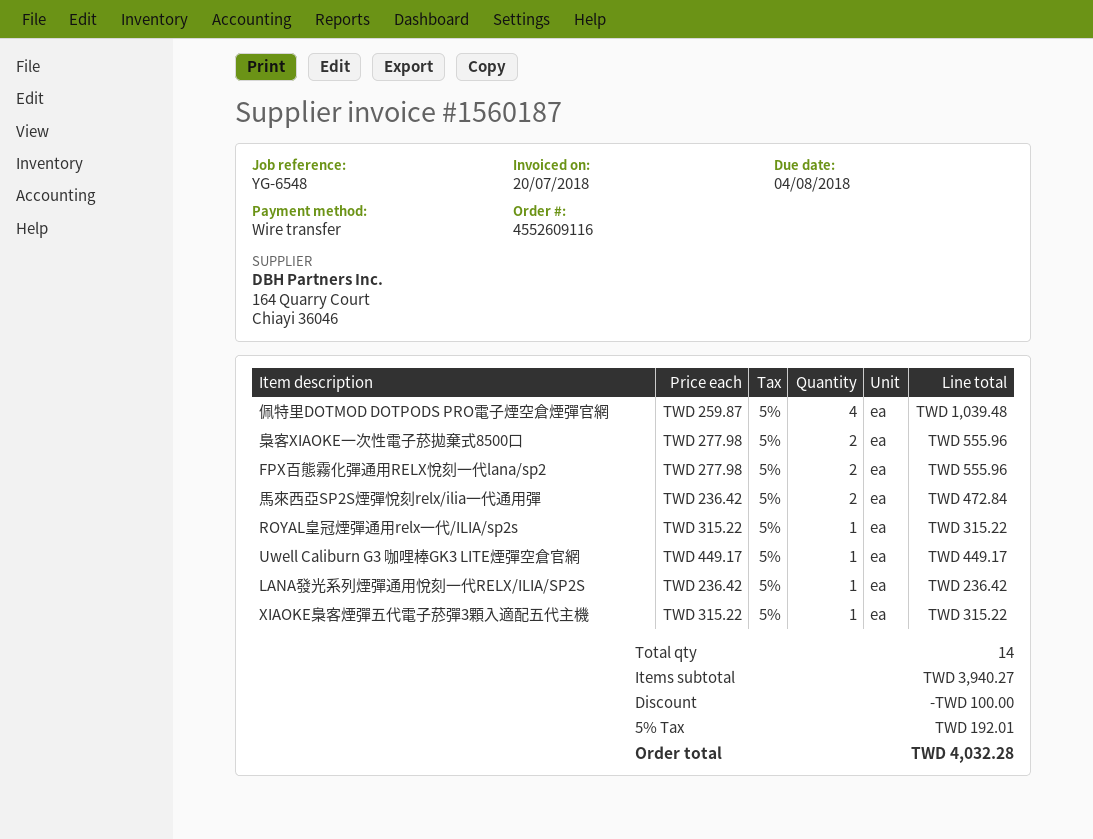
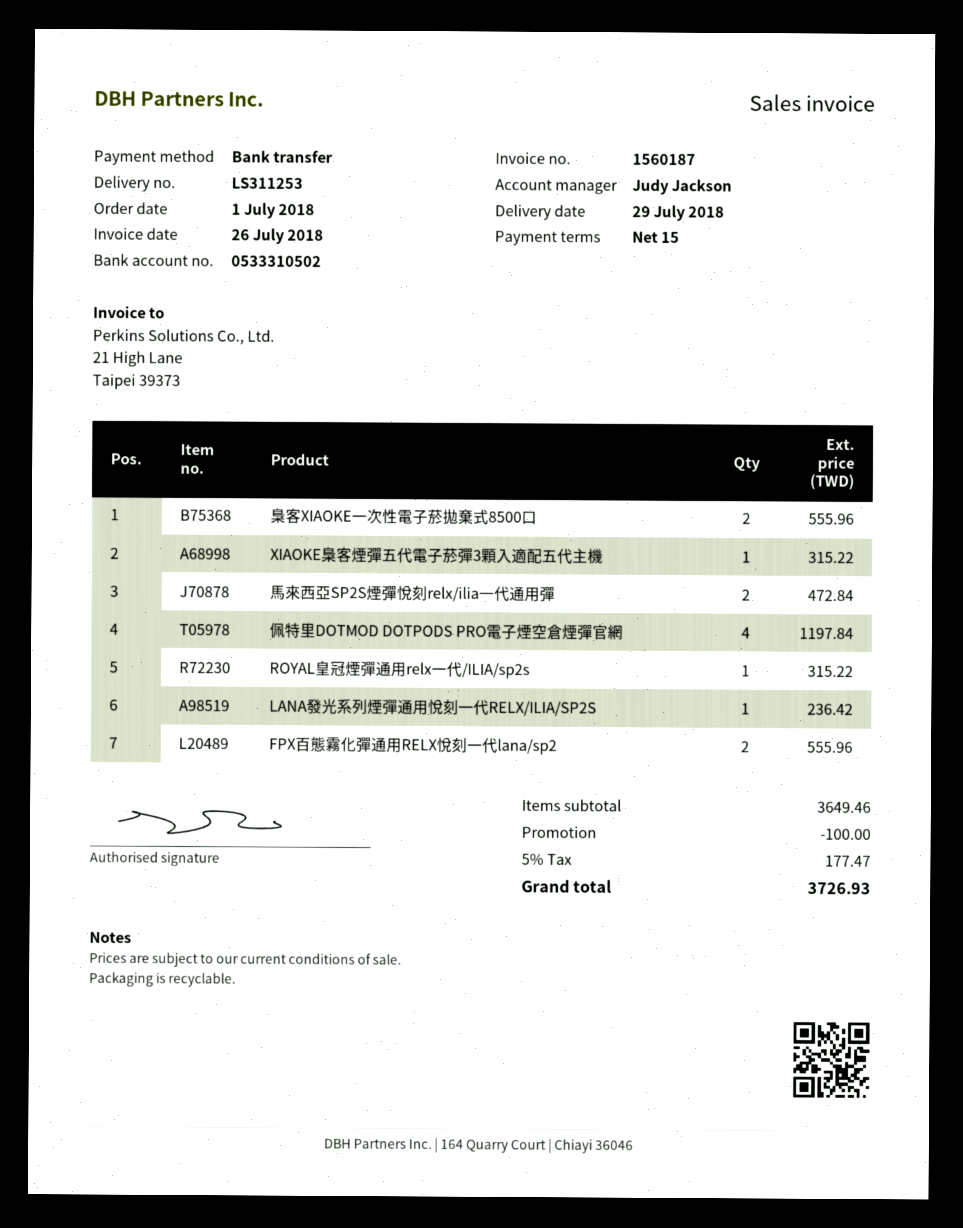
invoice date: 2018-07-20 -> 2018-07-26
佩特里DOTMOD DOTPODS PRO電子煙空倉煙彈官網: 4 for 1039.48 -> 4 for 1197.84
Uwell Caliburn G3 咖哩棒GK3 LITE煙彈空倉官網: 1 for 449.17 -> none
subtotal: 3940.27 -> 3649.46
tax: 5% = 192.01 -> 5% = 177.47
total: 4032.28 -> 3726.93

